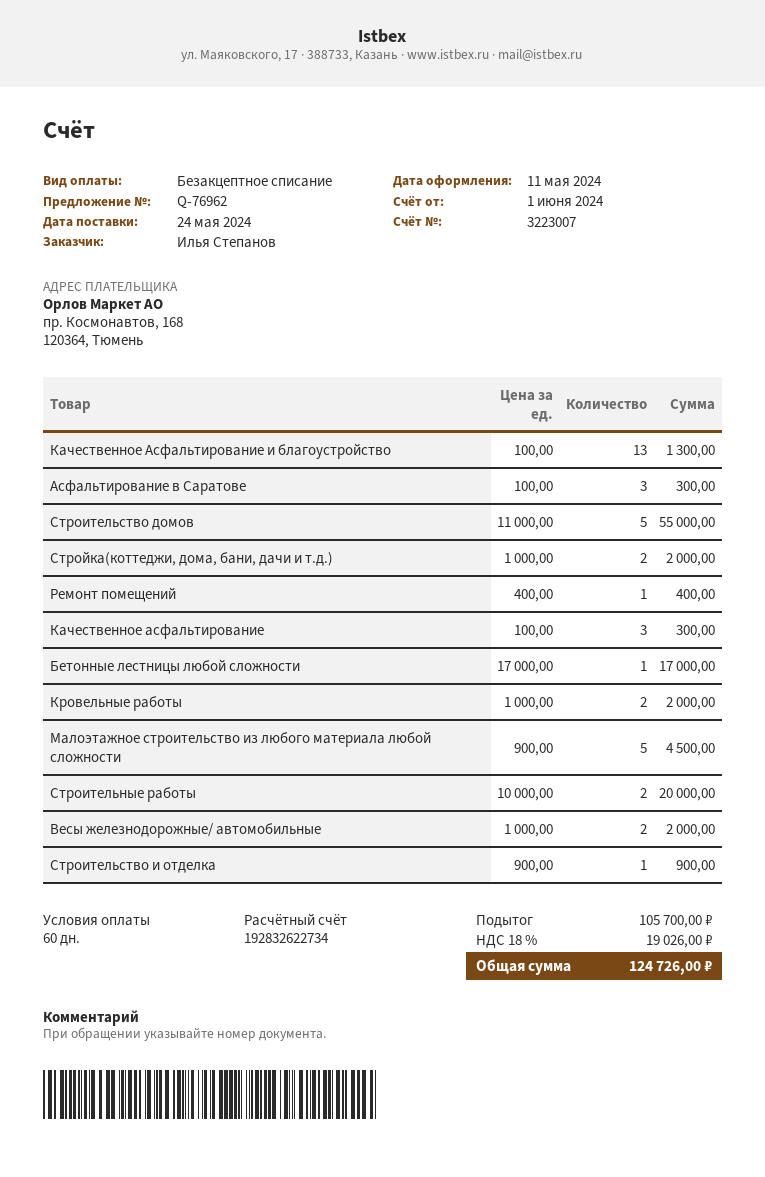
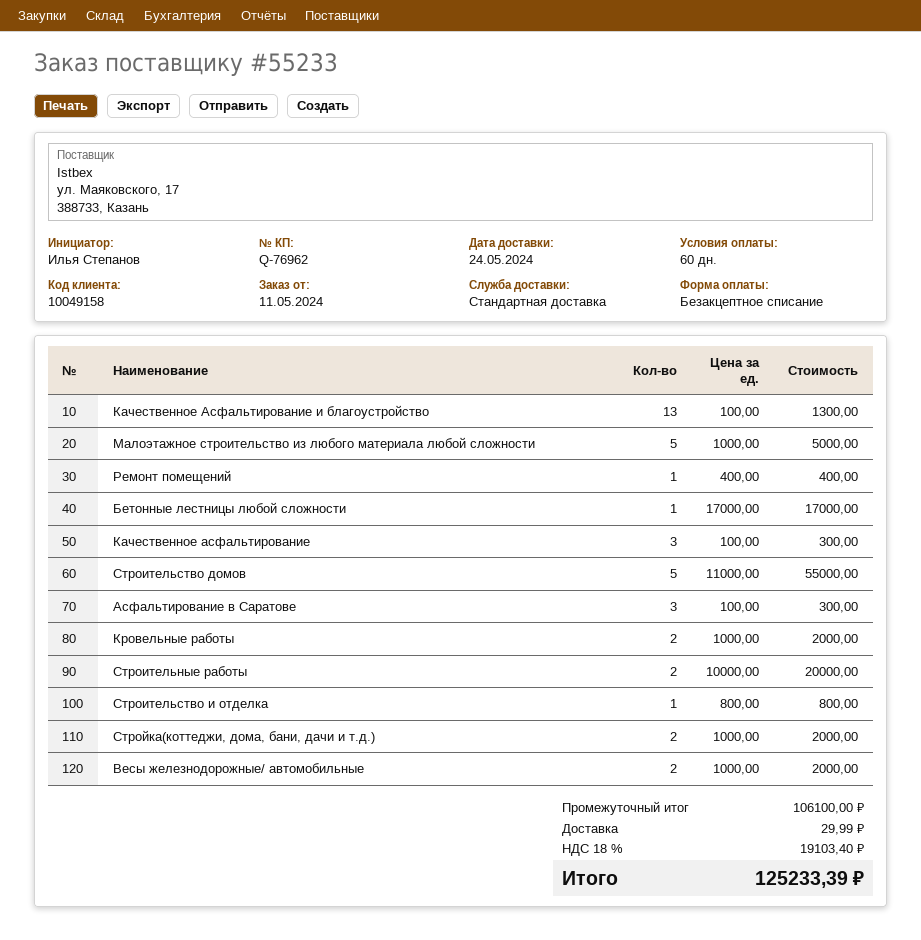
Малоэтажное строительство из любого материала любой сложности: 5 x 900.00 = 4500.00 -> 5 x 1000.00 = 5000.00
Строительство и отделка: 1 x 900.00 = 900.00 -> 1 x 800.00 = 800.00
subtotal: 105700.00 -> 106100.00
shipping: none -> 29.99
tax: 18% = 19026.00 -> 18% = 19103.40
total: 124726.00 -> 125233.39

